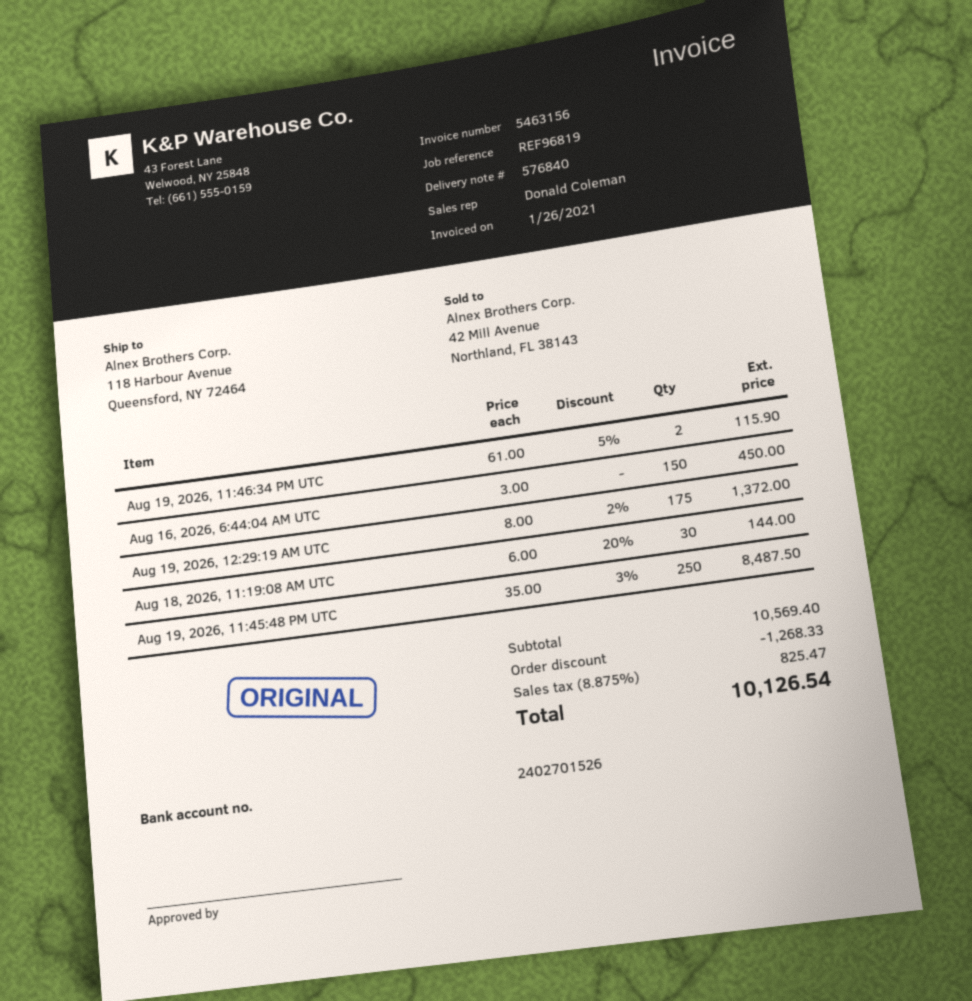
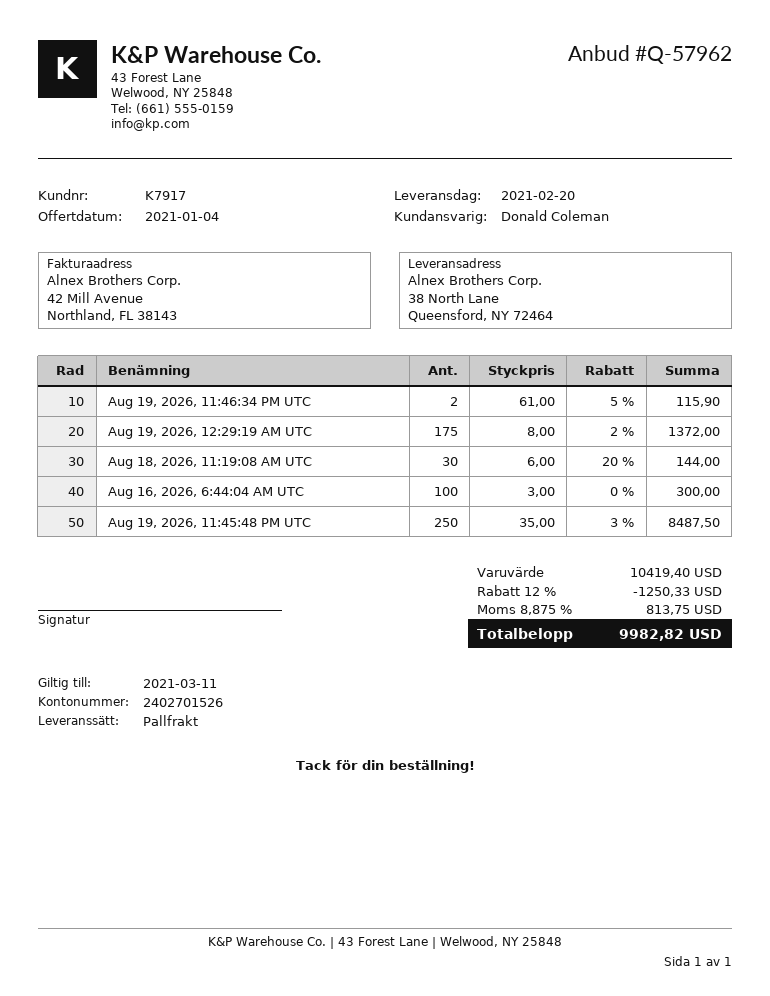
ship to: 118 Harbour Avenue, Queensford, NY 72464 -> 38 North Lane, Queensford, NY 72464
Aug 16, 2026, 6:44:04 AM UTC: 150 x 3.00 = 450.00 -> 100 x 3.00 = 300.00
subtotal: 10569.40 -> 10419.40
discount: 1268.33 -> 1250.33
tax: 8.875% = 825.47 -> 8.875% = 813.75
total: 10126.54 -> 9982.82

